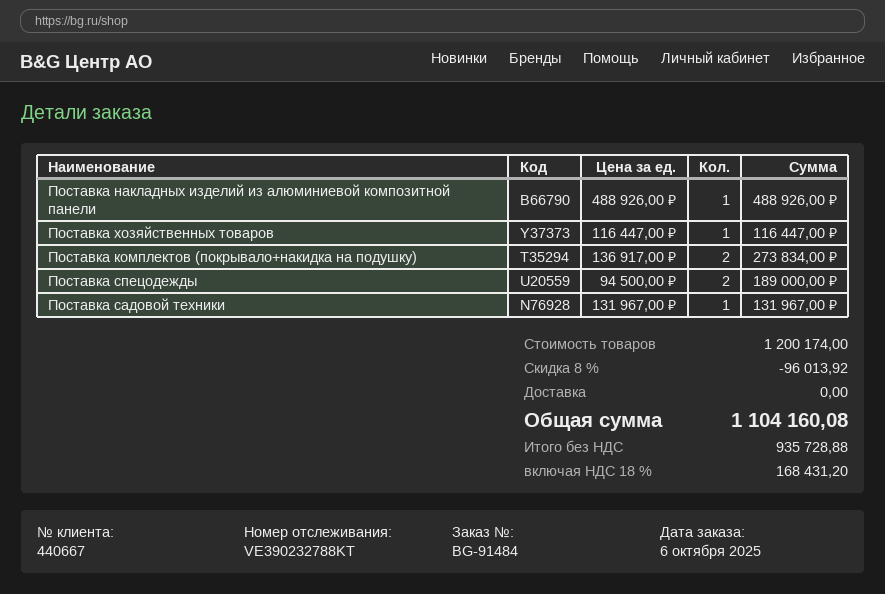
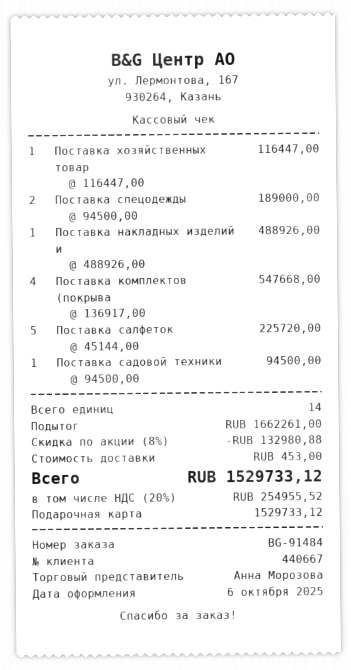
Поставка комплектов (покрывало+накидка на подушку): 2 x 136917.00 = 273834.00 -> 4 x 136917.00 = 547668.00
Поставка садовой техники: 1 x 131967.00 = 131967.00 -> 1 x 94500.00 = 94500.00
Поставка салфеток: none -> 5 x 45144.00 = 225720.00
subtotal: 1200174.00 -> 1662261.00
discount: 8% = 96013.92 -> 8% = 132980.88
shipping: 0.00 -> 453.00
tax: 18% = 168431.20 -> 20% = 254955.52
total: 1104160.08 -> 1529733.12

